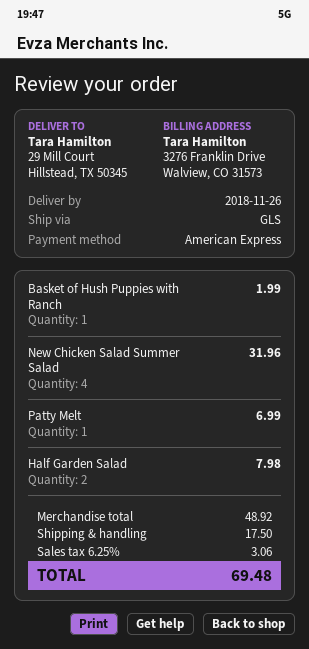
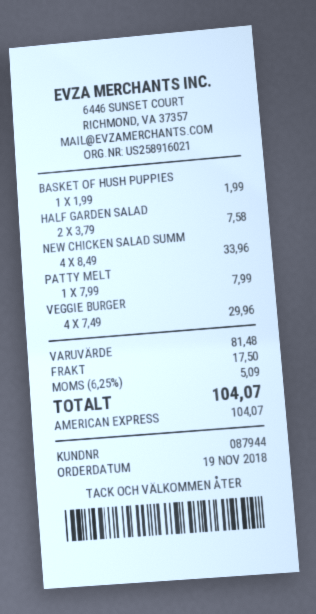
New Chicken Salad Summer Salad: 4 for 31.96 -> 4 for 33.96
Patty Melt: 1 for 6.99 -> 1 for 7.99
Half Garden Salad: 2 for 7.98 -> 2 for 7.58
VEGGIE BURGER: none -> 4 for 29.96
subtotal: 48.92 -> 81.48
tax: 6.25% = 3.06 -> 6.25% = 5.09
total: 69.48 -> 104.07

